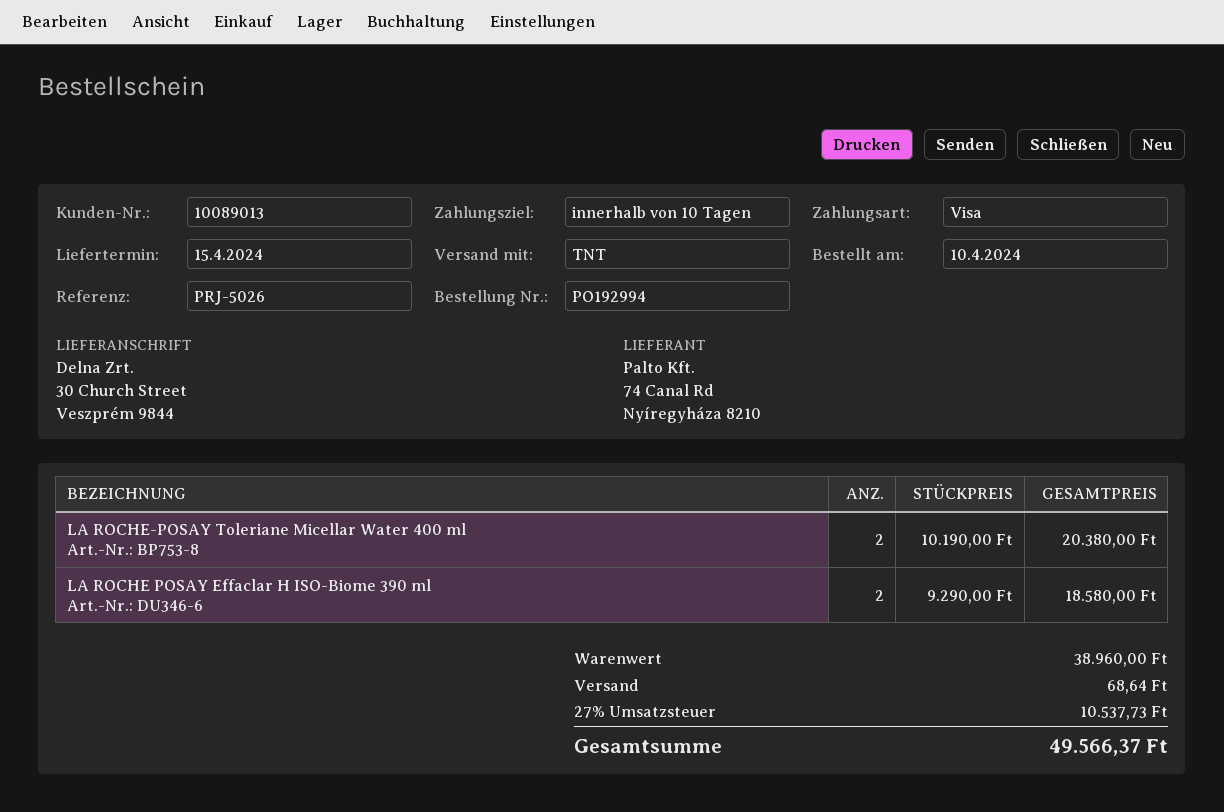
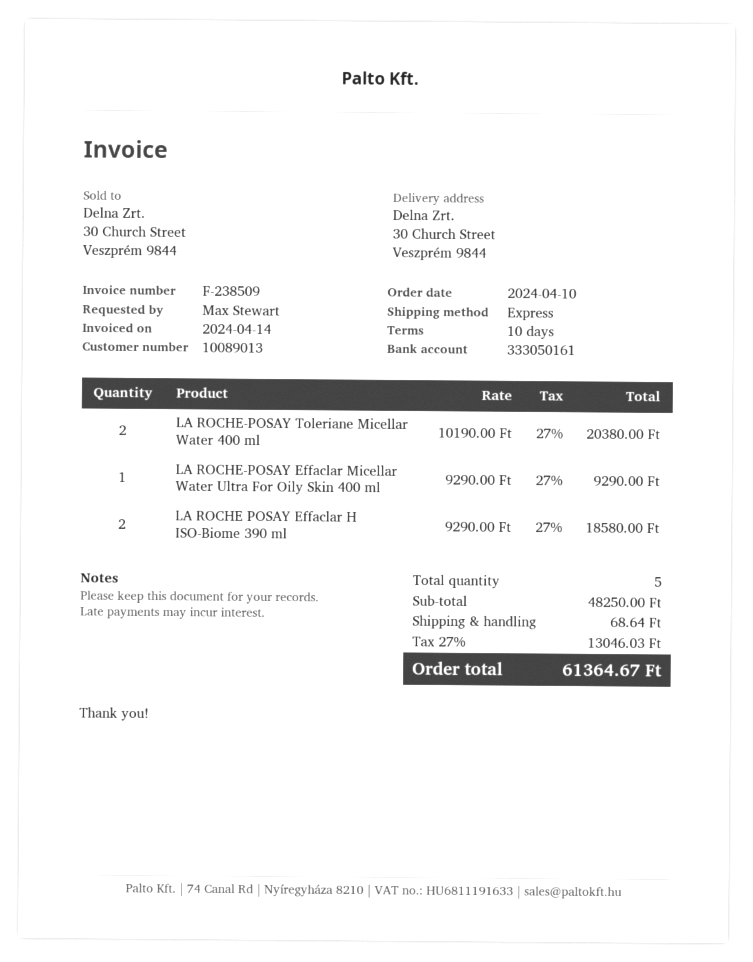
shipping method: TNT -> express
LA ROCHE-POSAY Effaclar Micellar Water Ultra For Oily Skin 400 ml: none -> 1 x 9290.00 = 9290.00
subtotal: 38960.00 -> 48250.00
tax: 27% = 10537.73 -> 27% = 13046.03
total: 49566.37 -> 61364.67

